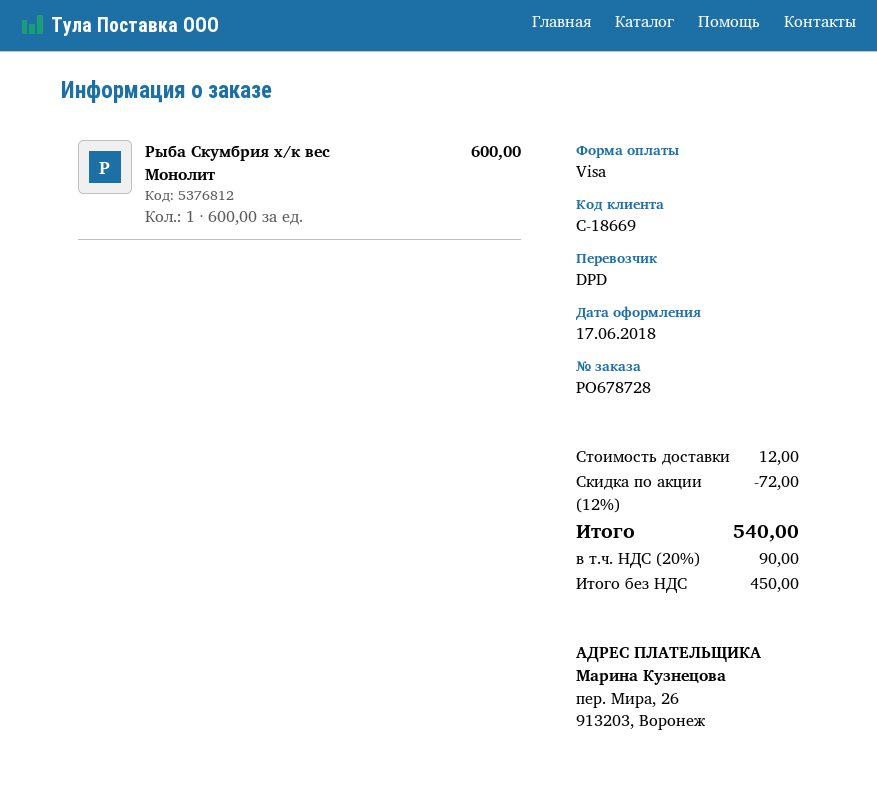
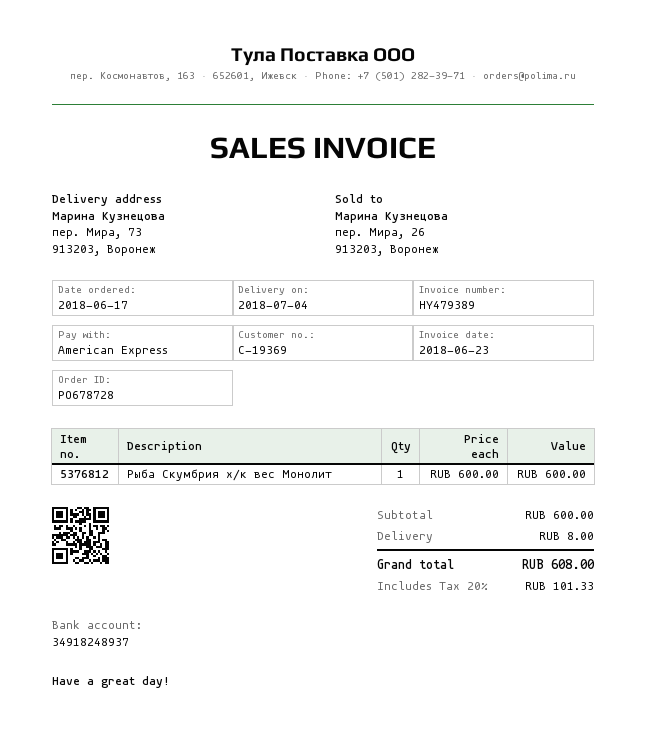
customer number: C-18669 -> C-19369
payment method: Visa -> American Express
discount: 12% = 72.00 -> none
shipping: 12.00 -> 8.00
tax: 20% = 90.00 -> 20% = 101.33
total: 540.00 -> 608.00

